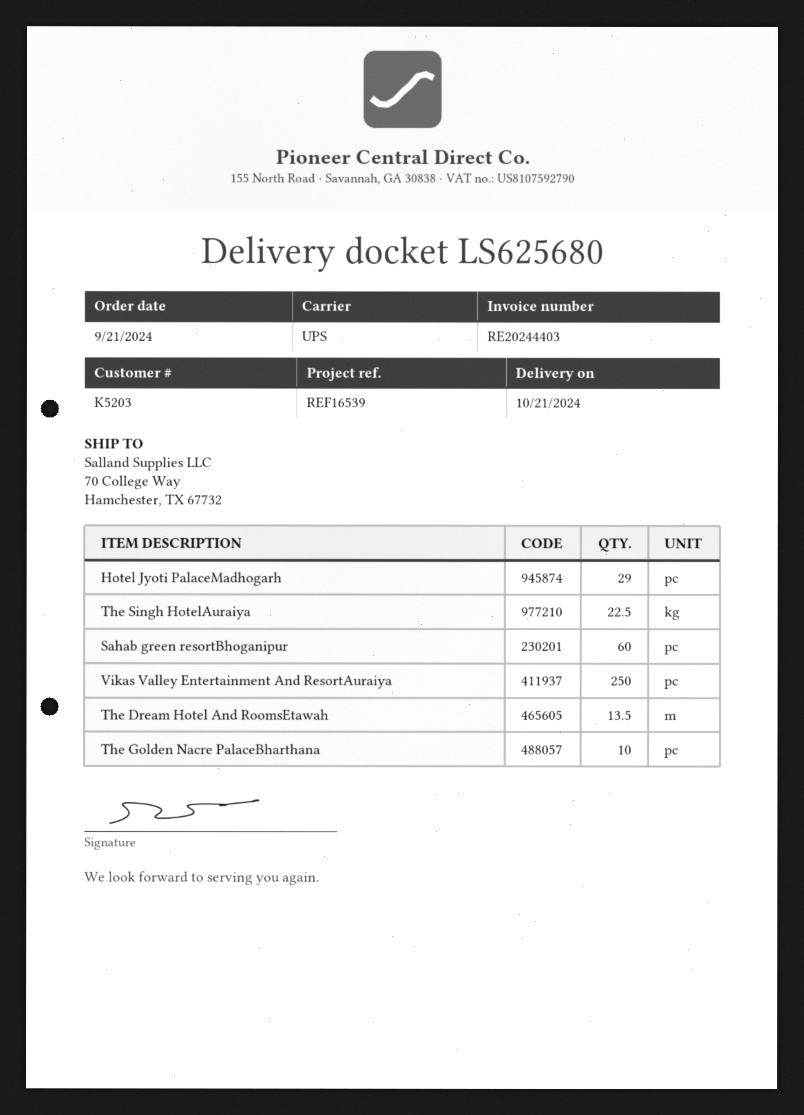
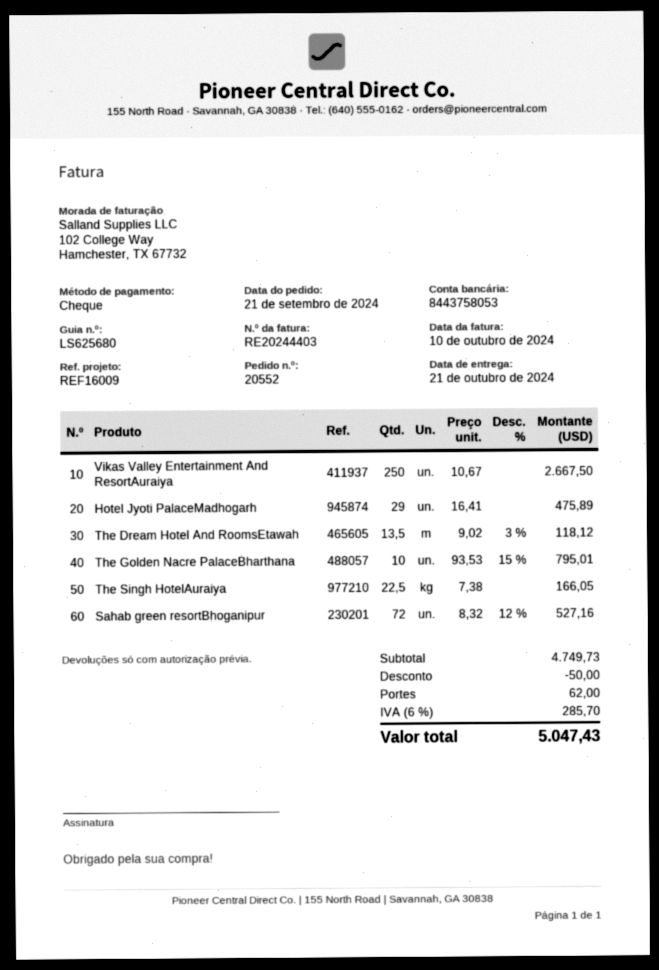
reference: REF16539 -> REF16009
Sahab green resortBhoganipur: 60 -> 72

